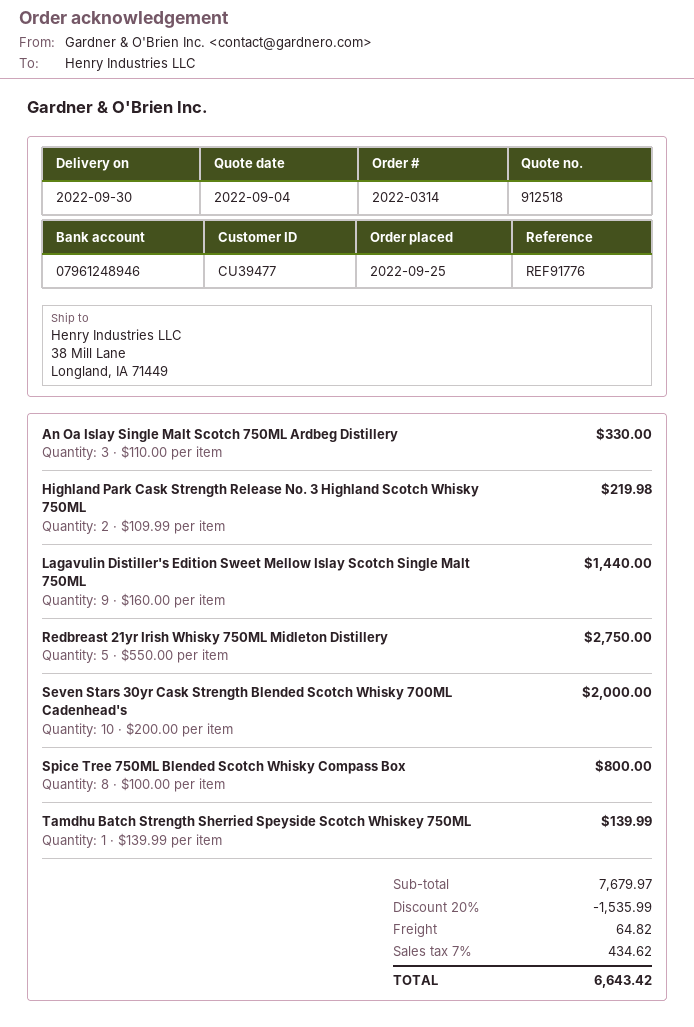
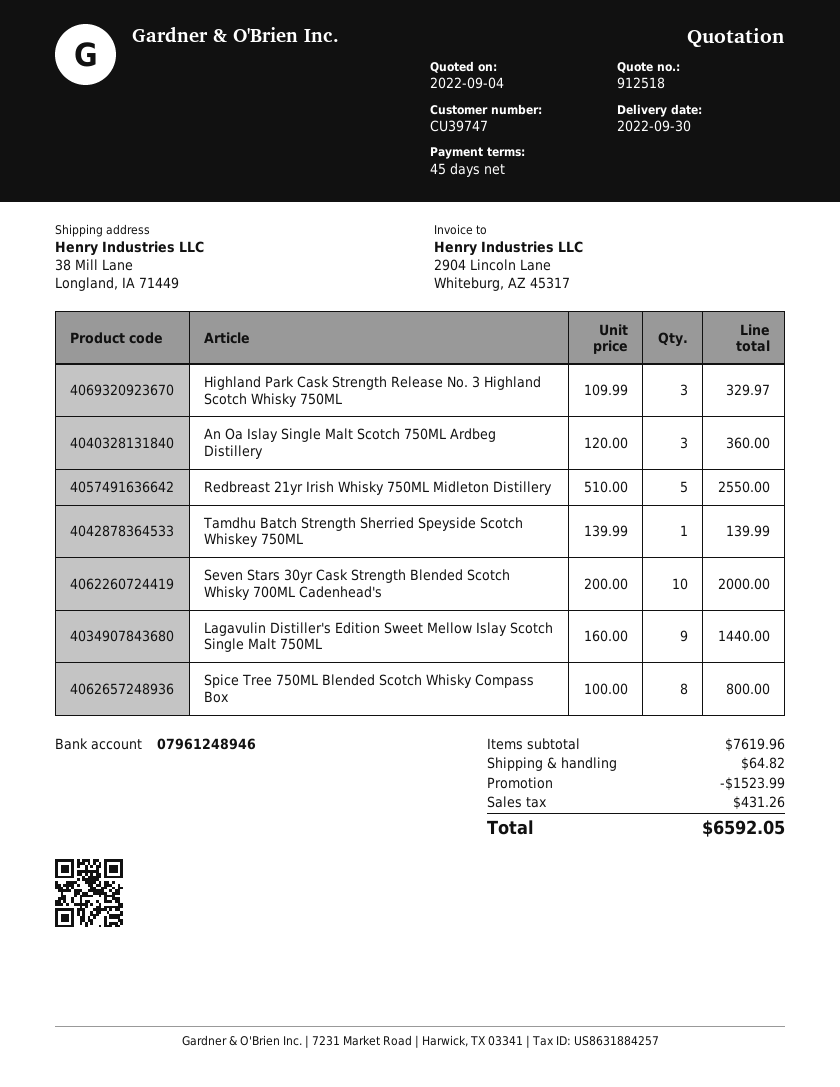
customer number: CU39477 -> CU39747
An Oa Islay Single Malt Scotch 750ML Ardbeg Distillery: 3 x 110.00 = 330.00 -> 3 x 120.00 = 360.00
Highland Park Cask Strength Release No. 3 Highland Scotch Whisky 750ML: 2 x 109.99 = 219.98 -> 3 x 109.99 = 329.97
Redbreast 21yr Irish Whisky 750ML Midleton Distillery: 5 x 550.00 = 2750.00 -> 5 x 510.00 = 2550.00
subtotal: 7679.97 -> 7619.96
discount: 1535.99 -> 1523.99
tax: 434.62 -> 431.26
total: 6643.42 -> 6592.05

